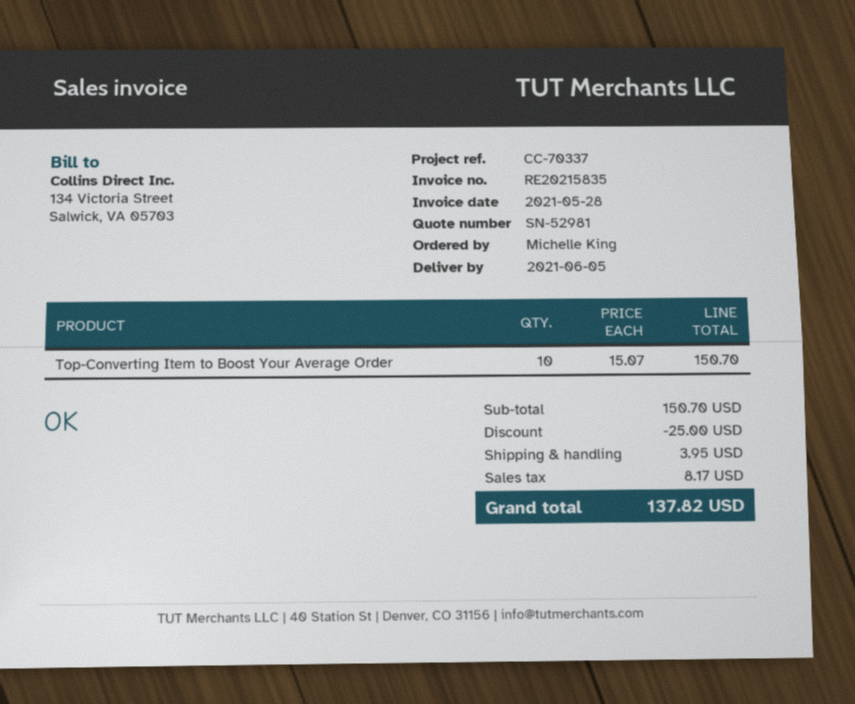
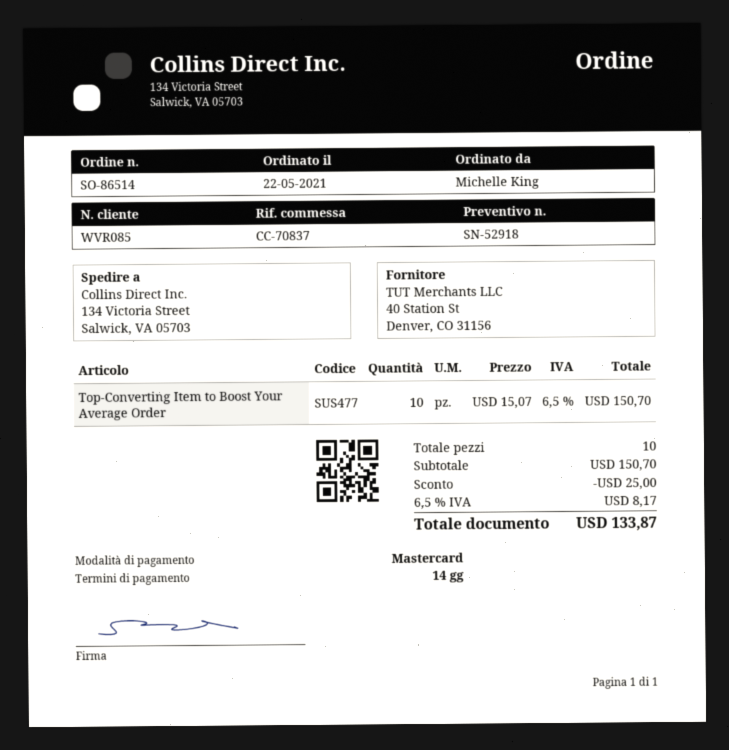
quote number: SN-52981 -> SN-52918
reference: CC-70337 -> CC-70837
shipping: 3.95 -> none
total: 137.82 -> 133.87

